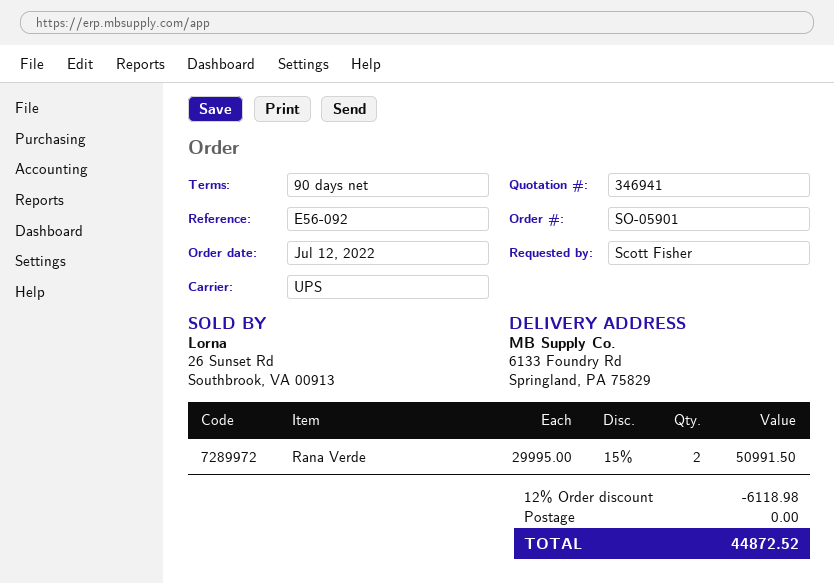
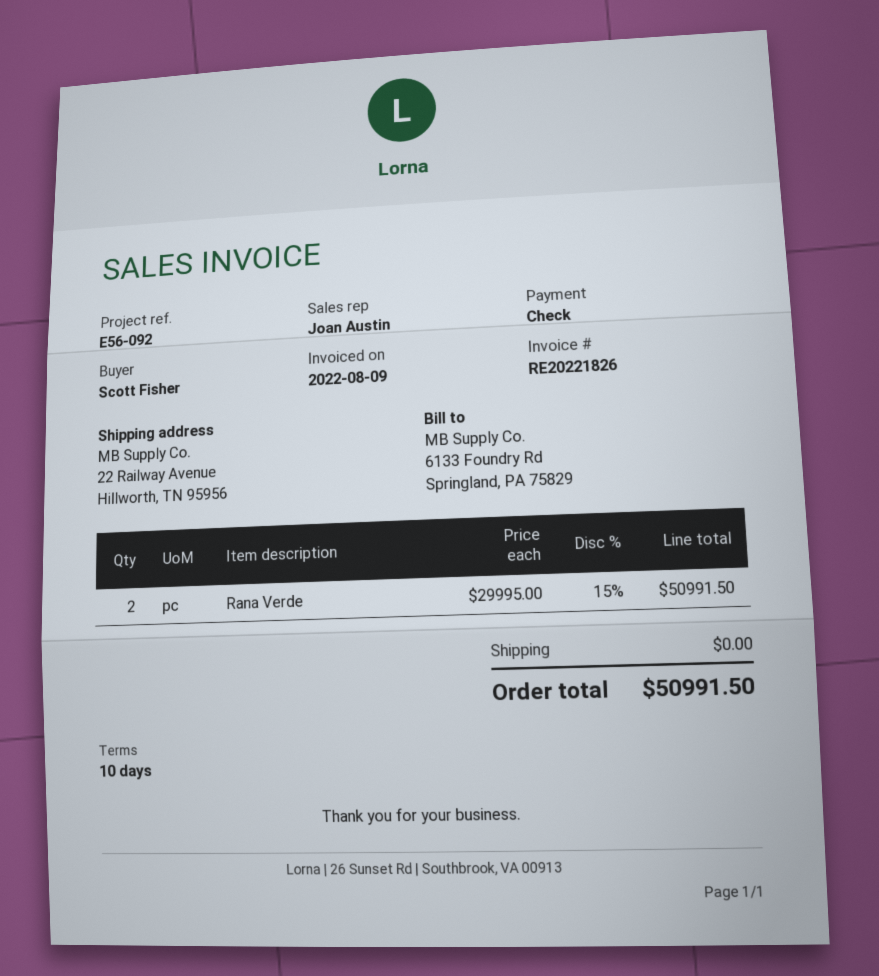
payment terms: 90 days -> 10 days
ship to: 6133 Foundry Rd, Springland, PA 75829 -> 22 Railway Avenue, Hillworth, TN 95956
discount: 12% = 6118.98 -> none
total: 44872.52 -> 50991.50

